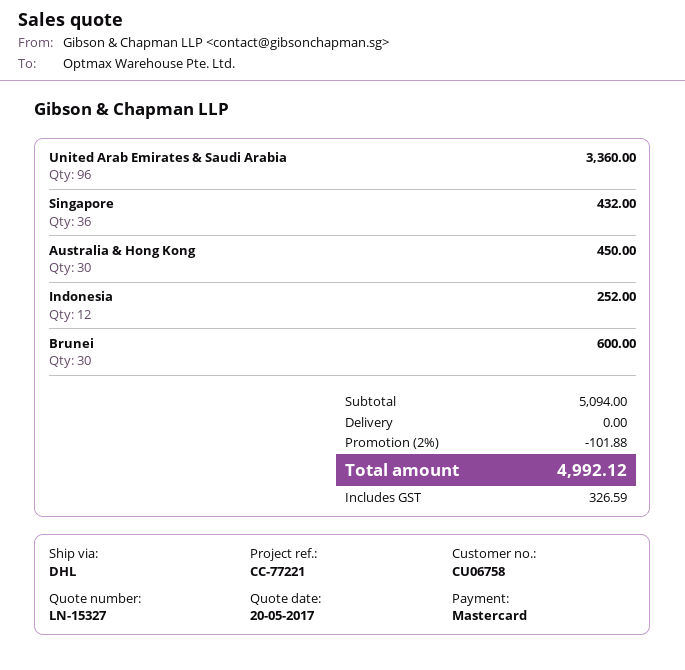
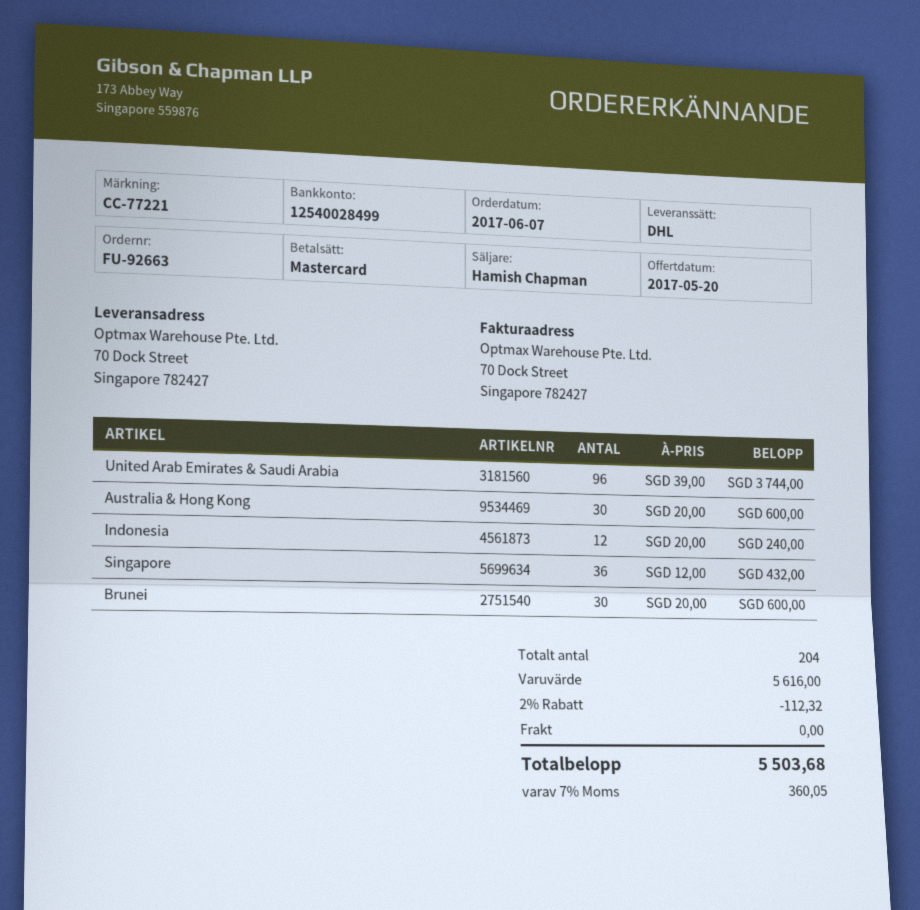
United Arab Emirates & Saudi Arabia: 96 for 3360.00 -> 96 for 3744.00
Australia & Hong Kong: 30 for 450.00 -> 30 for 600.00
Indonesia: 12 for 252.00 -> 12 for 240.00
subtotal: 5094.00 -> 5616.00
discount: 2% = 101.88 -> 2% = 112.32
tax: 326.59 -> 360.05
total: 4992.12 -> 5503.68

